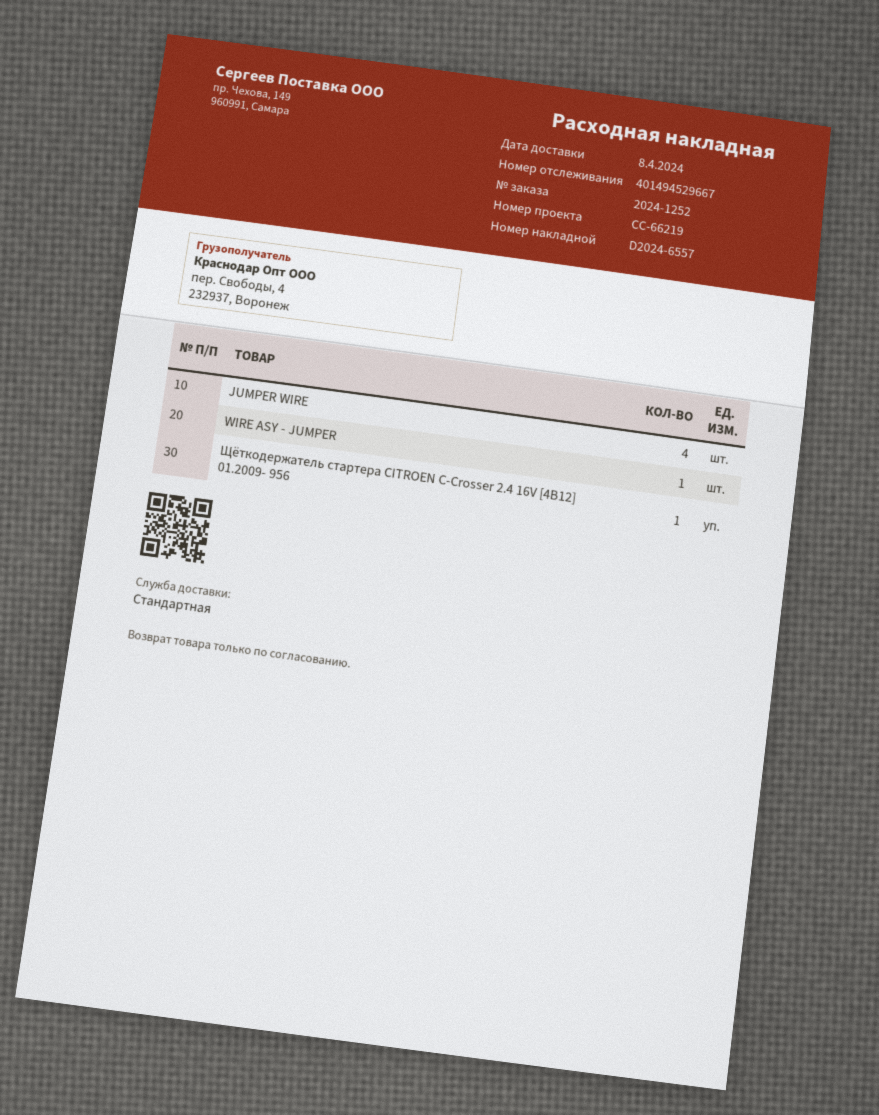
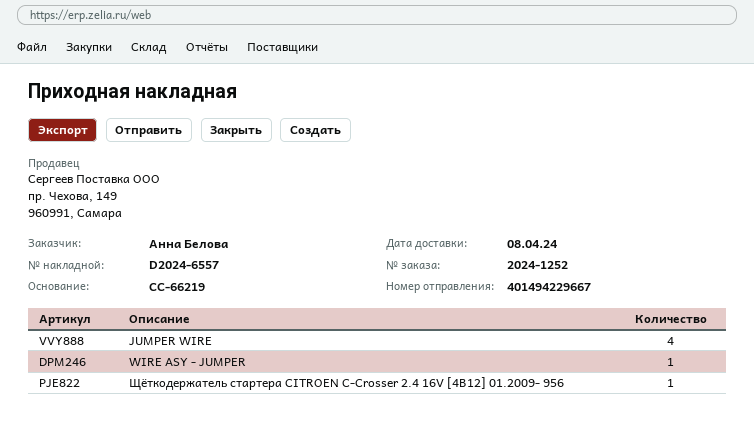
tracking number: 401494529667 -> 401494229667

